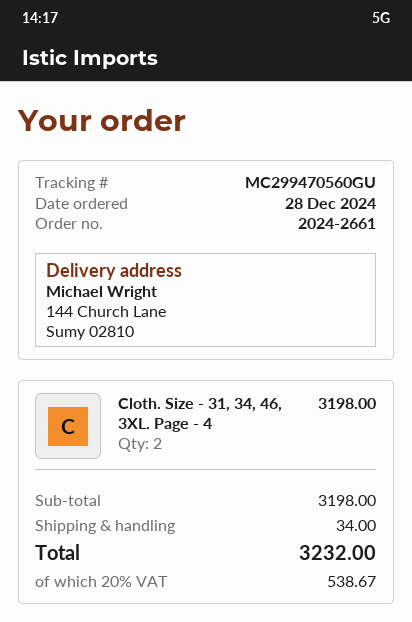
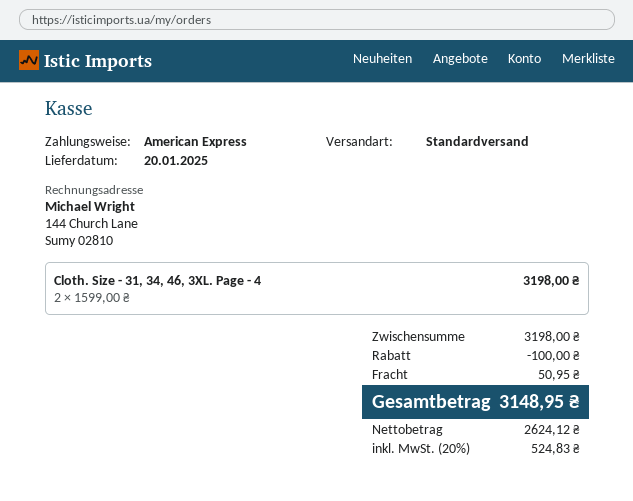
discount: none -> 100.00
shipping: 34.00 -> 50.95
tax: 20% = 538.67 -> 20% = 524.83
total: 3232.00 -> 3148.95

